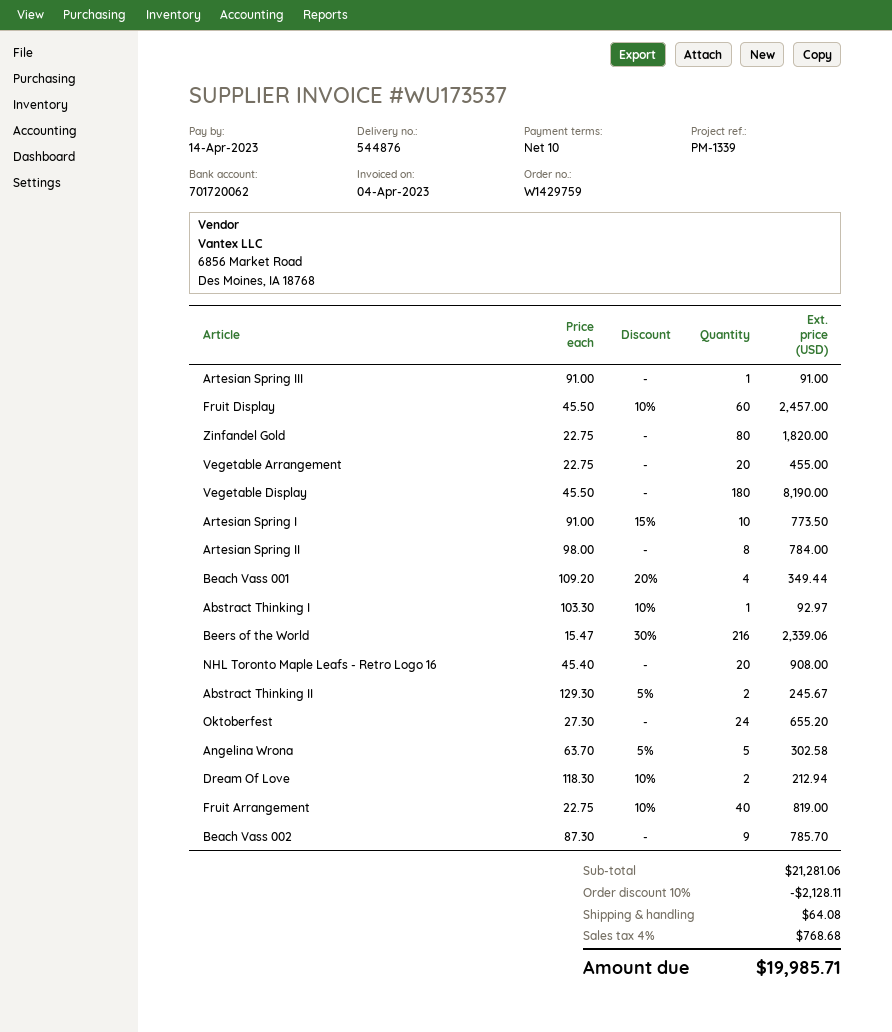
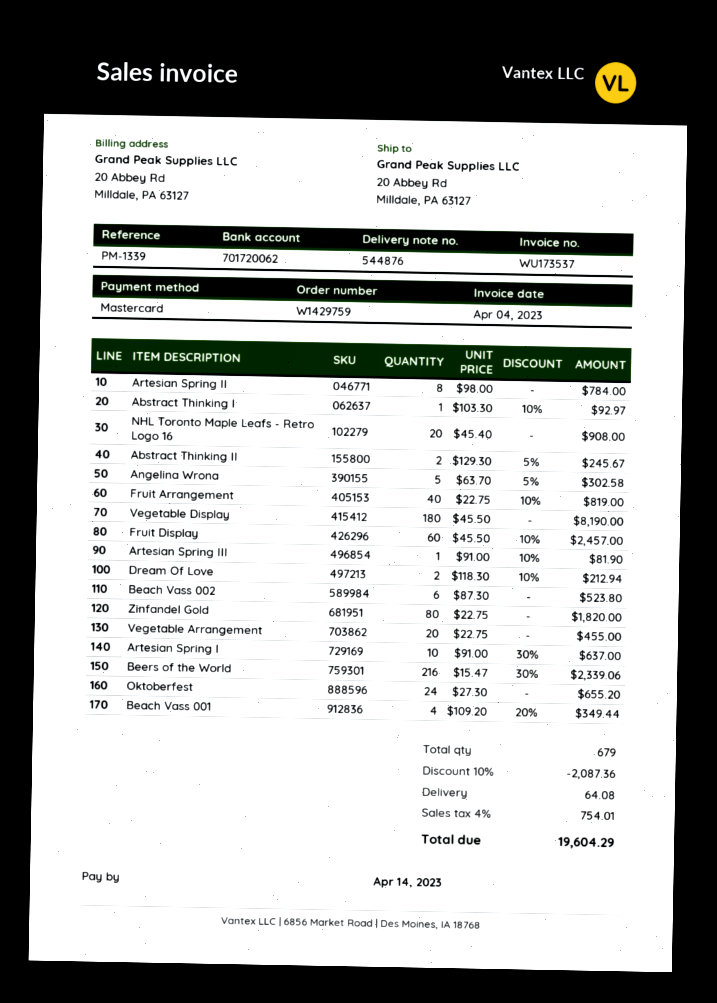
Artesian Spring III: 1 x 91.00 = 91.00 -> 1 x 91.00 - 10% = 81.90
Artesian Spring I: 10 x 91.00 - 15% = 773.50 -> 10 x 91.00 - 30% = 637.00
Beach Vass 002: 9 x 87.30 = 785.70 -> 6 x 87.30 = 523.80
discount: 10% = 2128.11 -> 10% = 2087.36
tax: 4% = 768.68 -> 4% = 754.01
total: 19985.71 -> 19604.29

